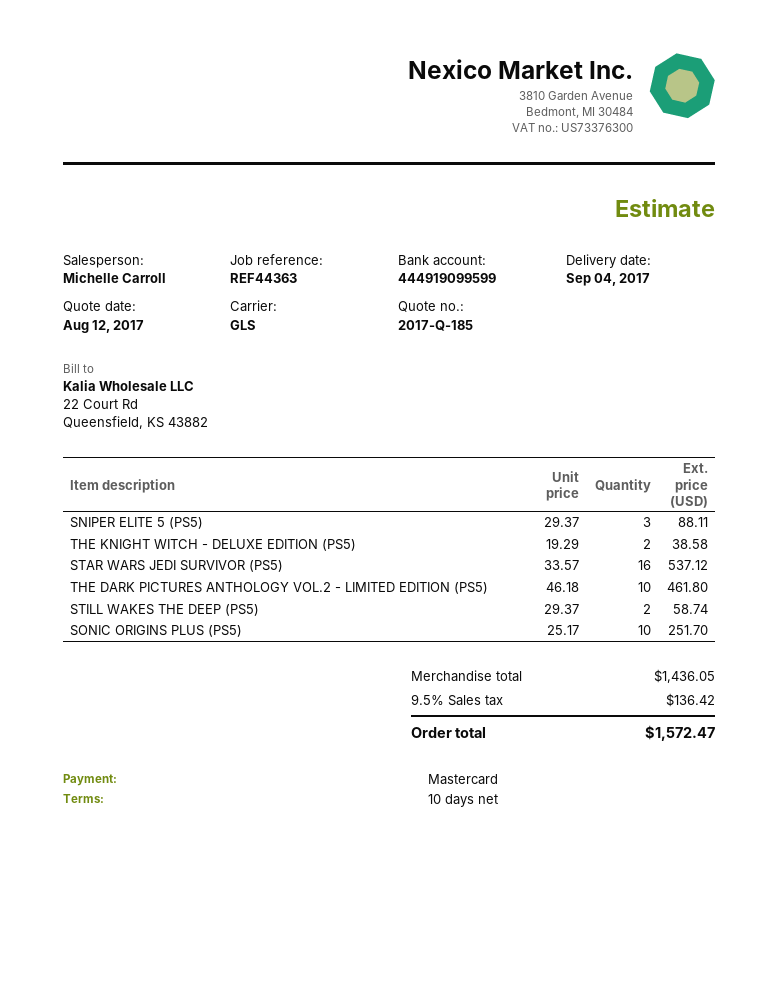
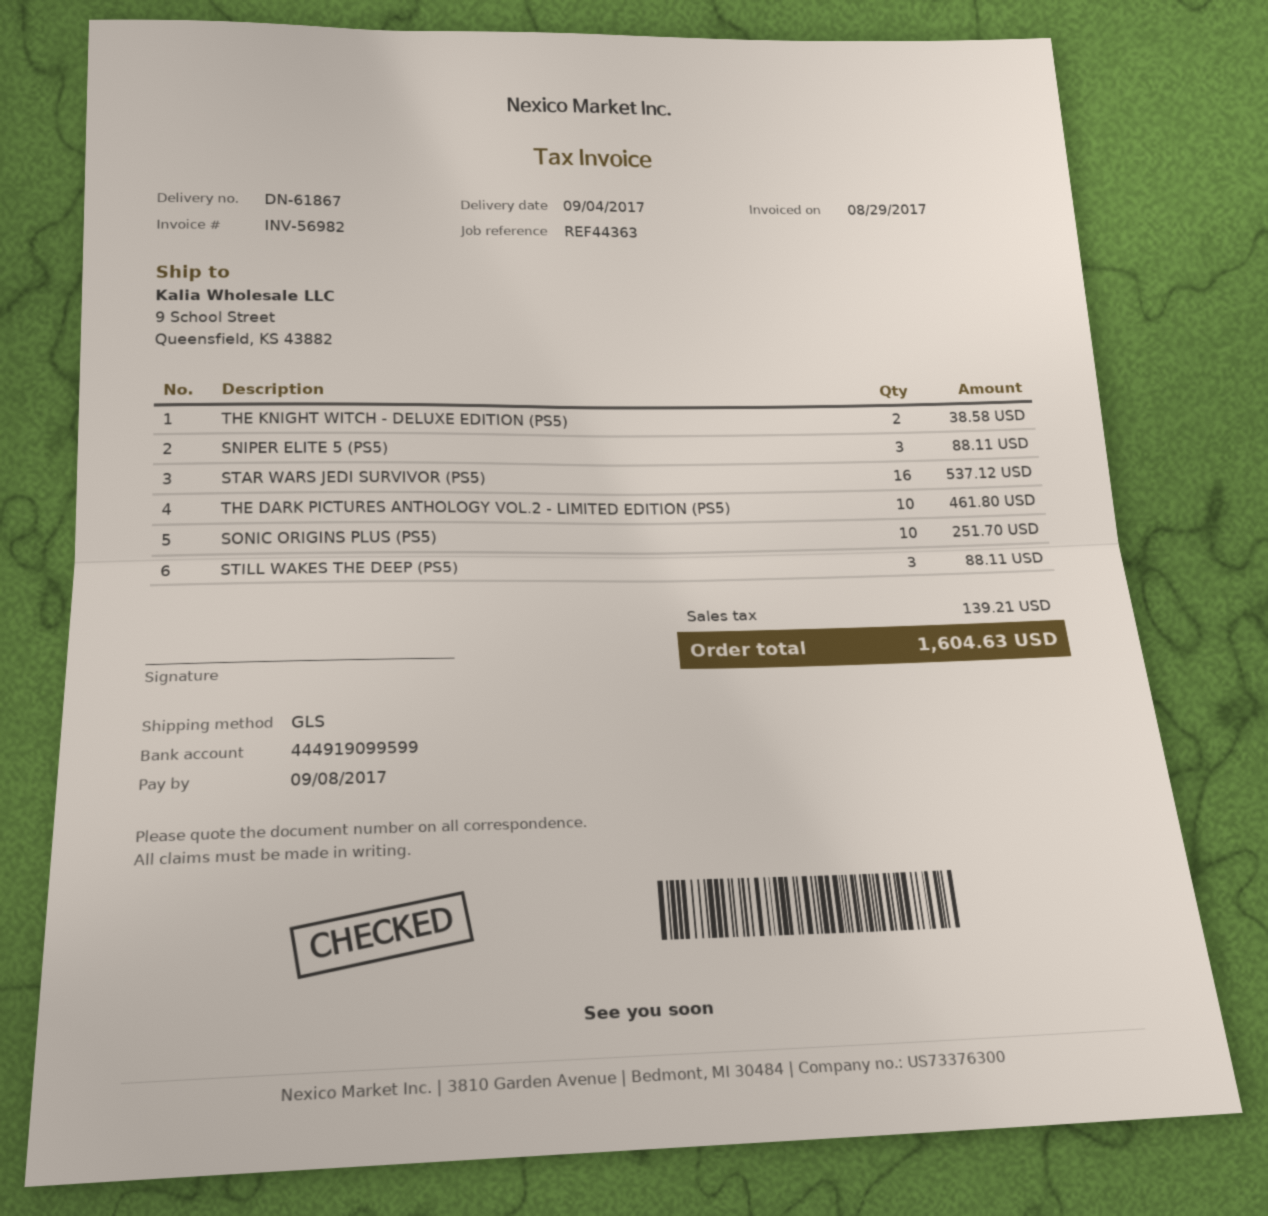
STILL WAKES THE DEEP (PS5): 2 for 58.74 -> 3 for 88.11
tax: 136.42 -> 139.21
total: 1572.47 -> 1604.63

